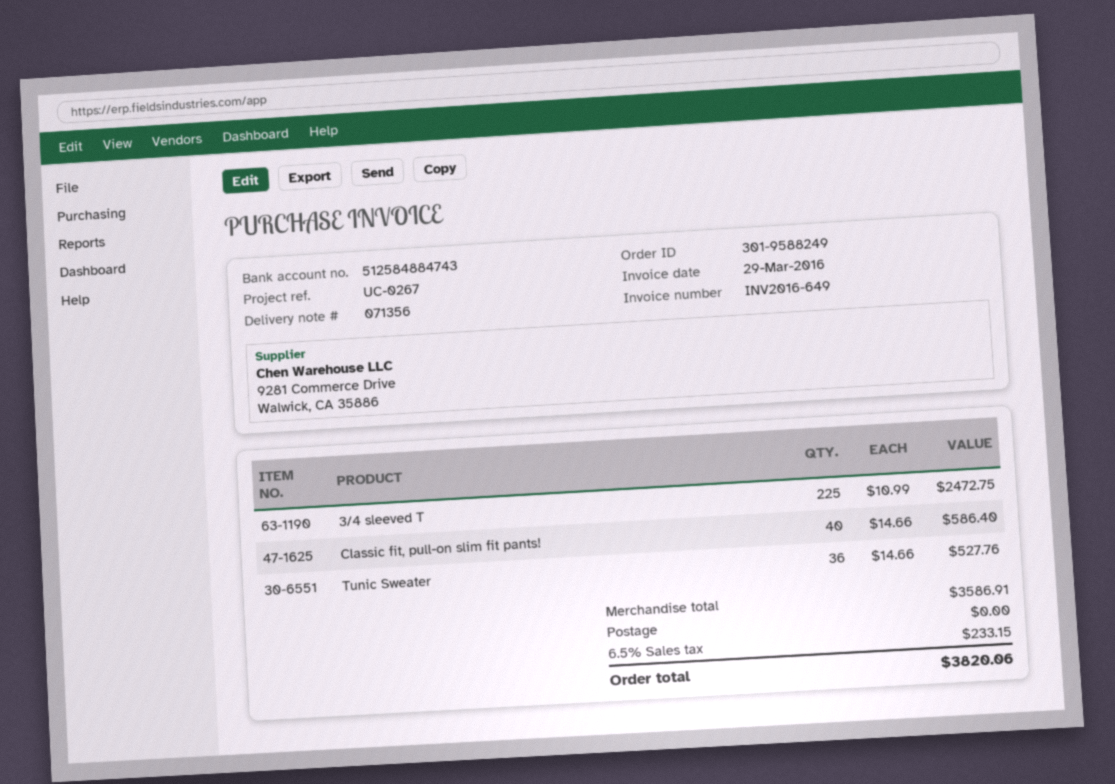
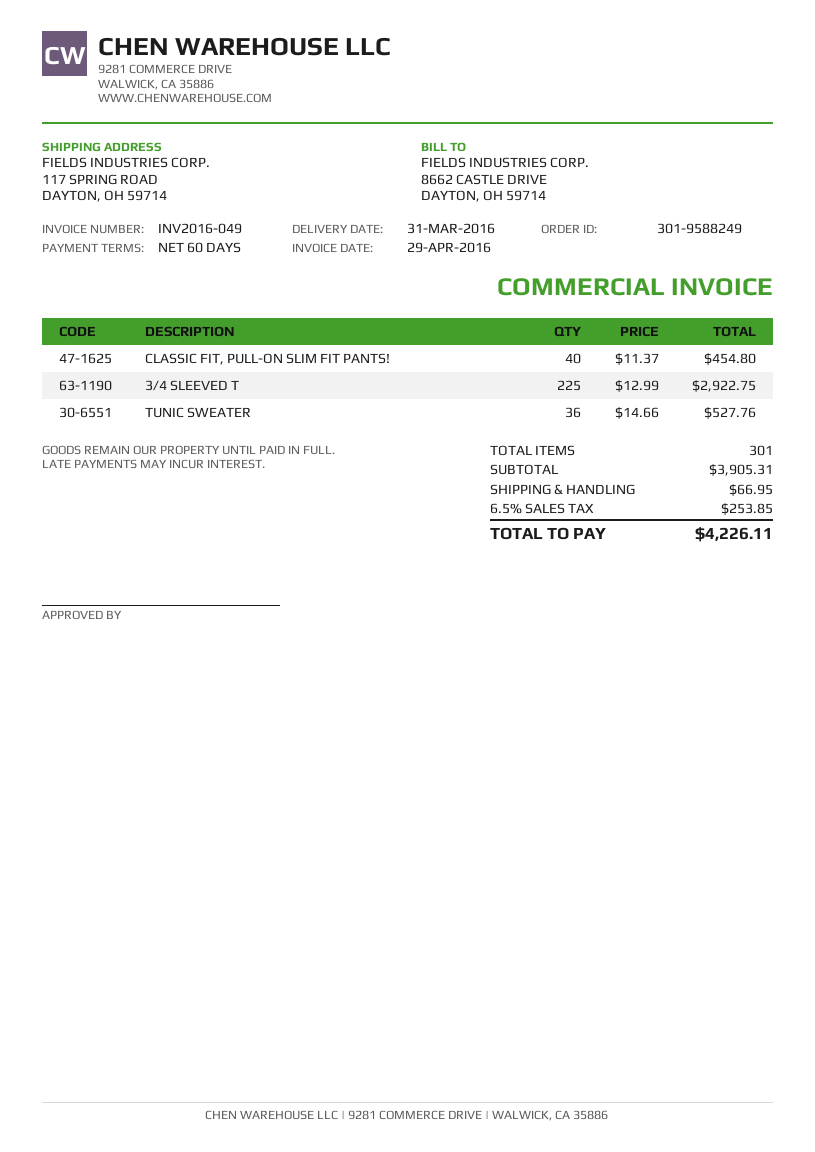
invoice number: INV2016-649 -> INV2016-049
invoice date: 2016-03-29 -> 2016-04-29
3/4 sleeved T: 225 x 10.99 = 2472.75 -> 225 x 12.99 = 2922.75
Classic fit, pull-on slim fit pants!: 40 x 14.66 = 586.40 -> 40 x 11.37 = 454.80
subtotal: 3586.91 -> 3905.31
shipping: 0.00 -> 66.95
tax: 6.5% = 233.15 -> 6.5% = 253.85
total: 3820.06 -> 4226.11

